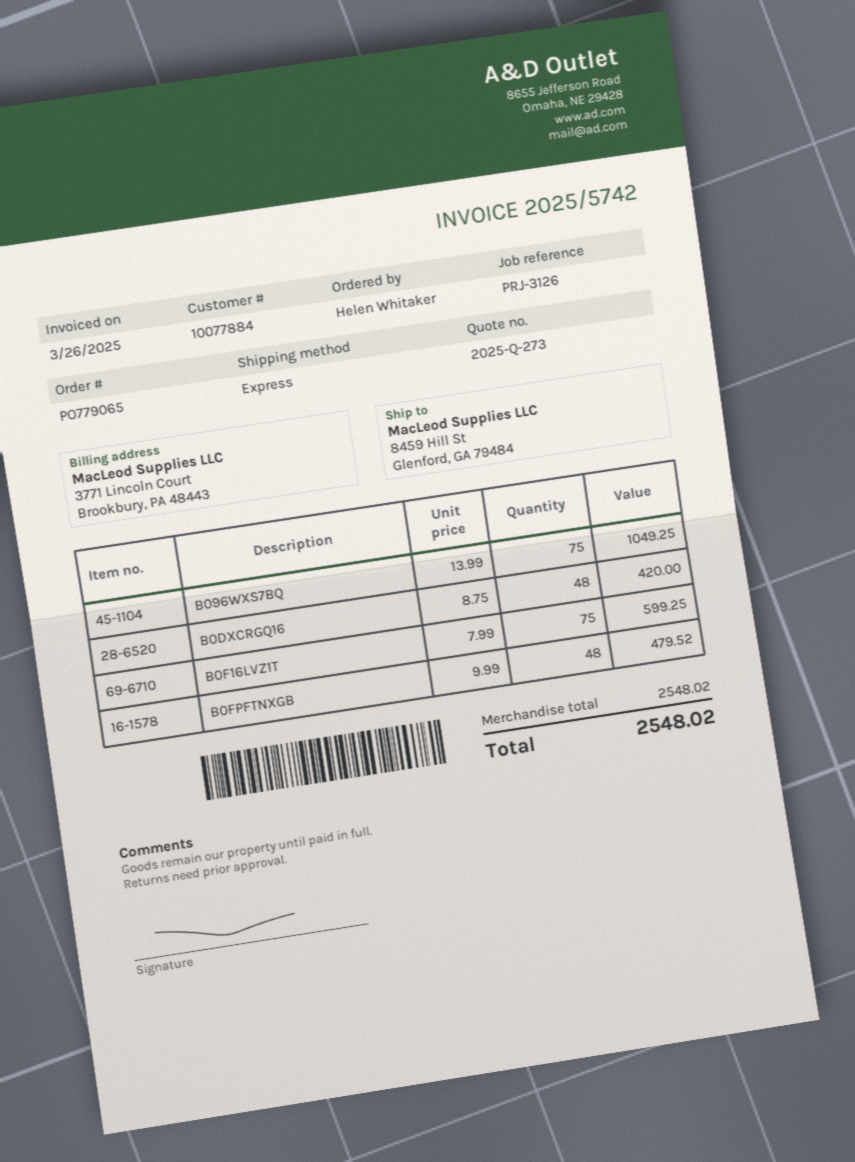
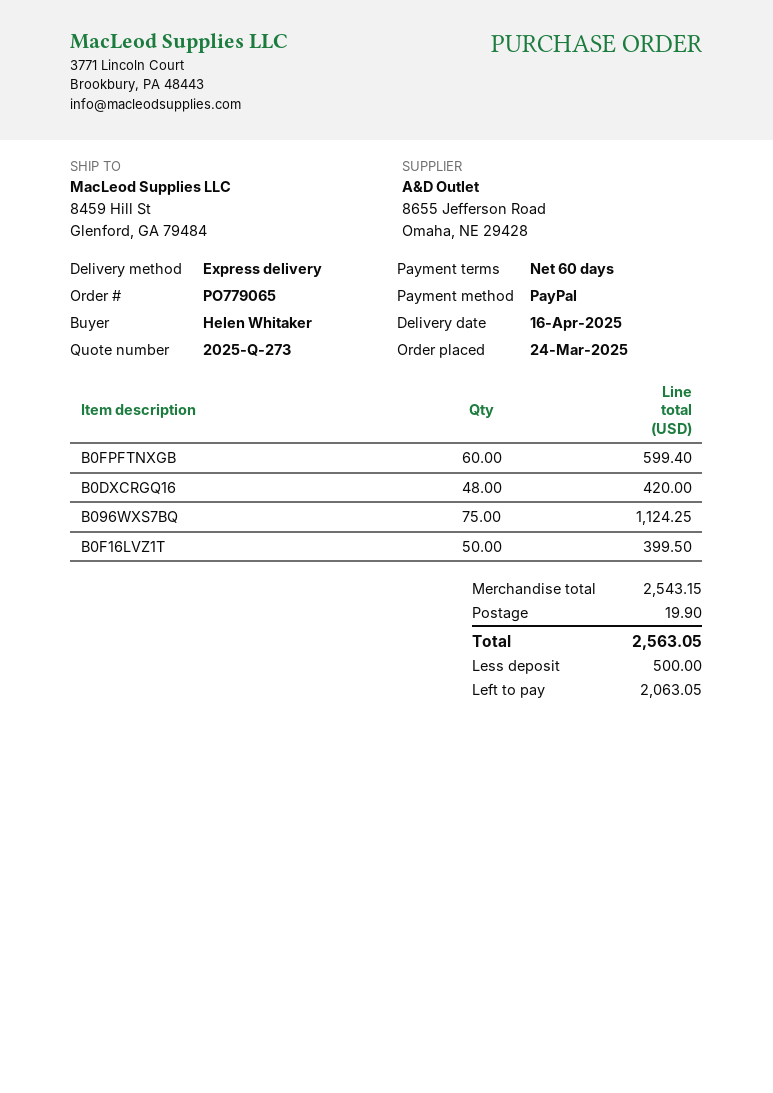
B096WXS7BQ: 75 for 1049.25 -> 75 for 1124.25
B0F16LVZ1T: 75 for 599.25 -> 50 for 399.50
B0FPFTNXGB: 48 for 479.52 -> 60 for 599.40
subtotal: 2548.02 -> 2543.15
shipping: none -> 19.90
total: 2548.02 -> 2563.05

